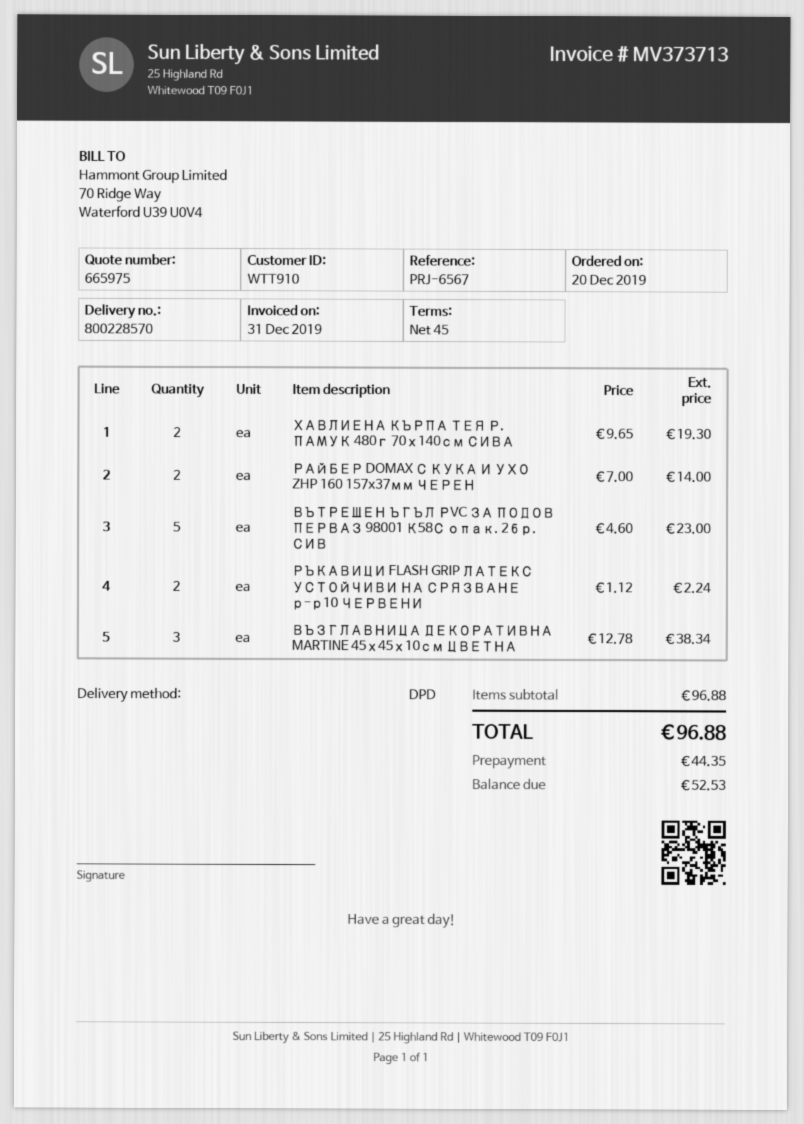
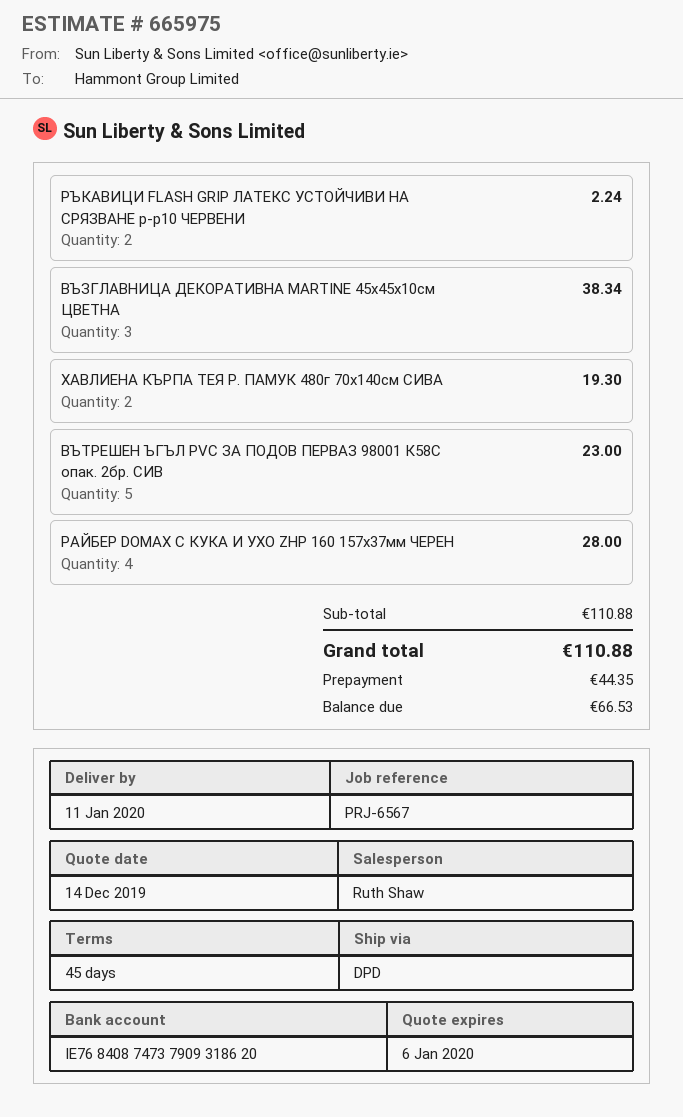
РАЙБЕР DOMAX С КУКА И УХО ZHP 160 157x37мм ЧЕРЕН: 2 for 14.00 -> 4 for 28.00
subtotal: 96.88 -> 110.88
total: 96.88 -> 110.88
balance: 52.53 -> 66.53

